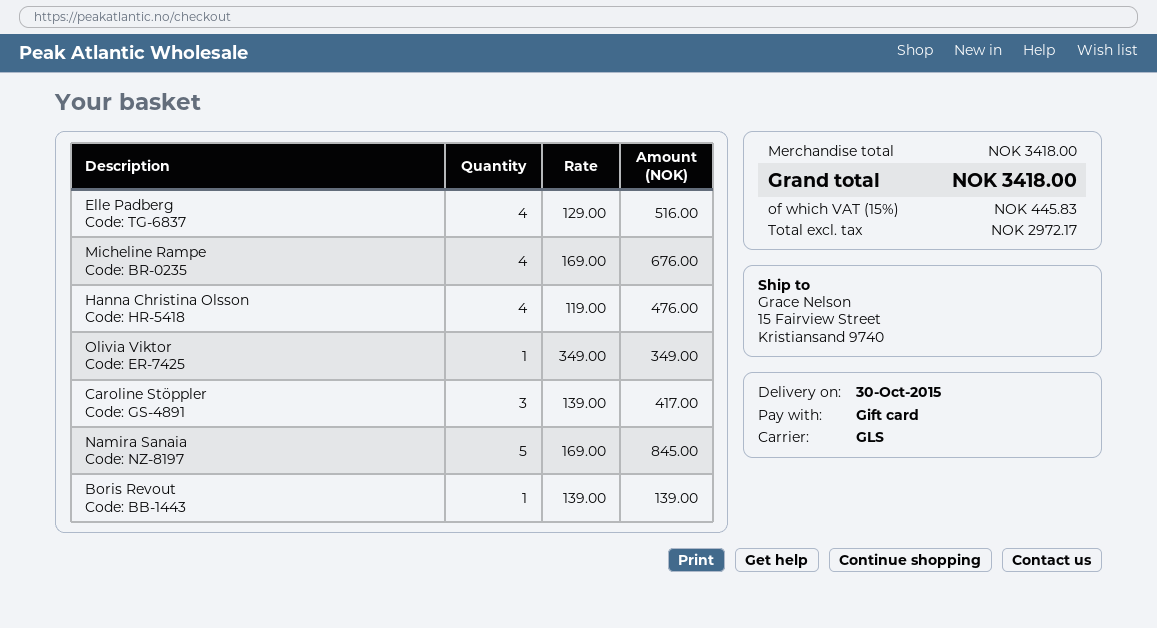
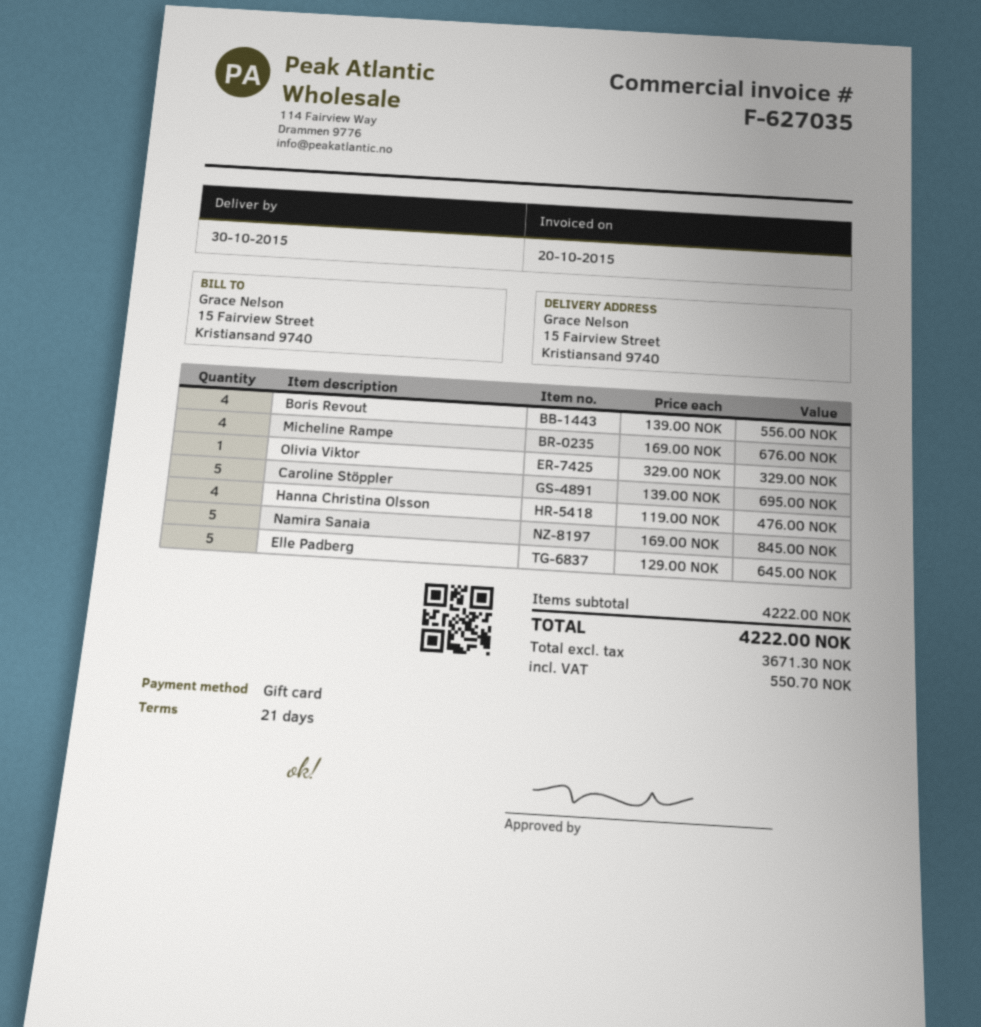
Elle Padberg: 4 x 129.00 = 516.00 -> 5 x 129.00 = 645.00
Olivia Viktor: 1 x 349.00 = 349.00 -> 1 x 329.00 = 329.00
Caroline Stöppler: 3 x 139.00 = 417.00 -> 5 x 139.00 = 695.00
Boris Revout: 1 x 139.00 = 139.00 -> 4 x 139.00 = 556.00
subtotal: 3418.00 -> 4222.00
net: 2972.17 -> 3671.30
tax: 445.83 -> 550.70
total: 3418.00 -> 4222.00

